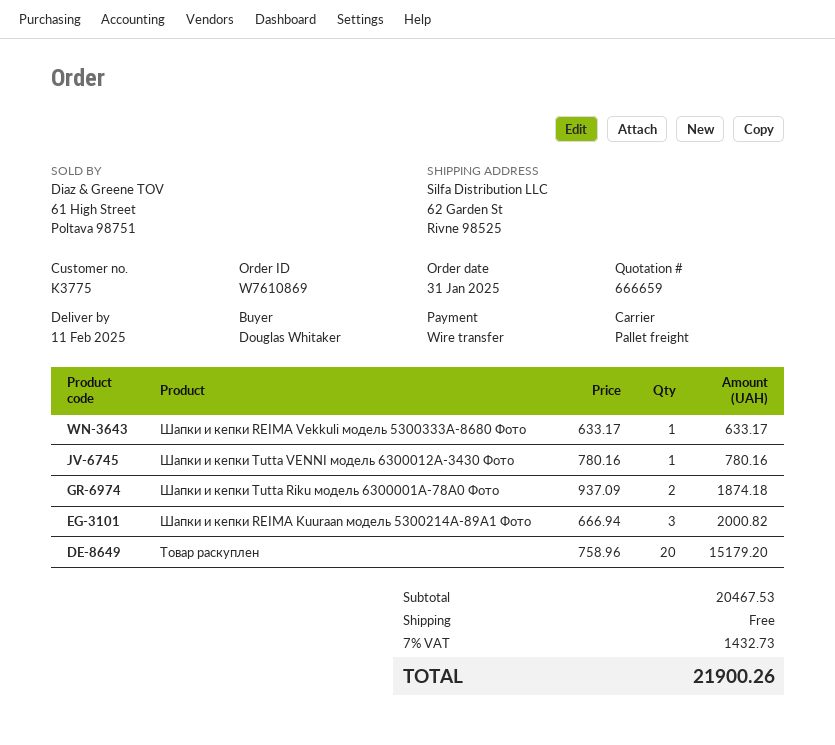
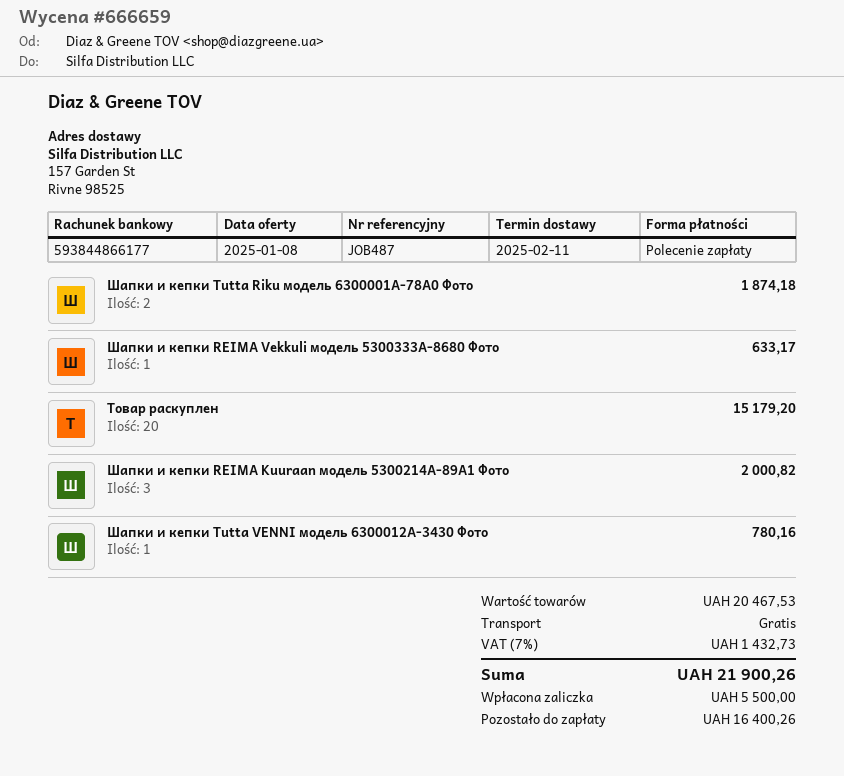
payment method: bank transfer -> direct debit
ship to: 62 Garden St, Rivne 98525 -> 157 Garden St, Rivne 98525

